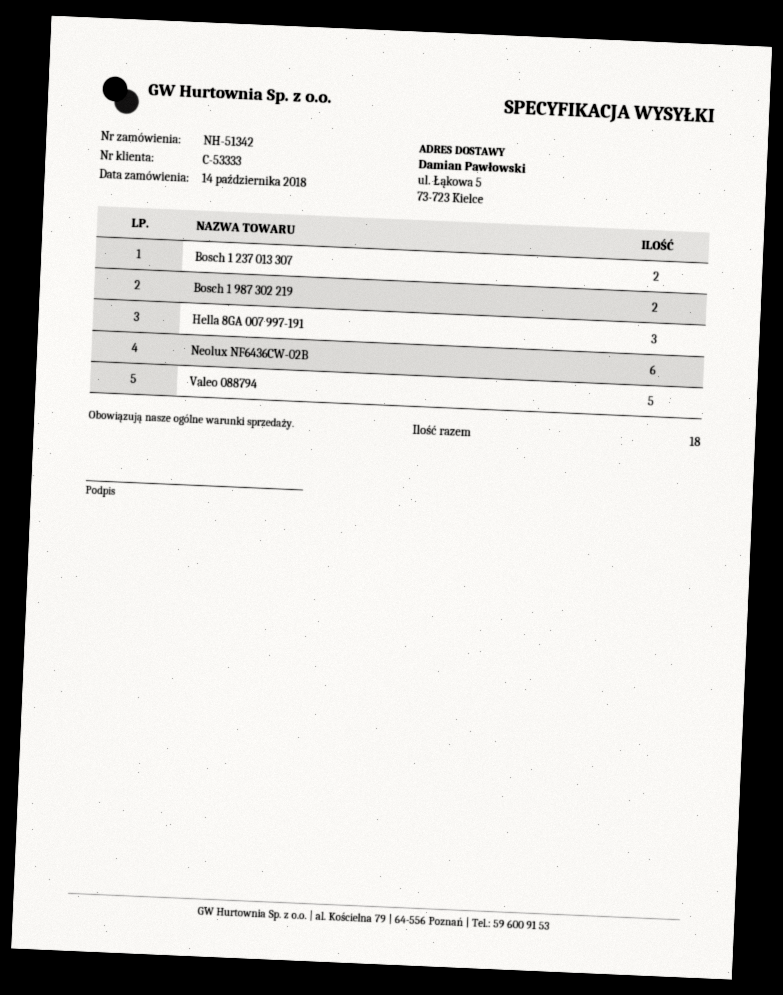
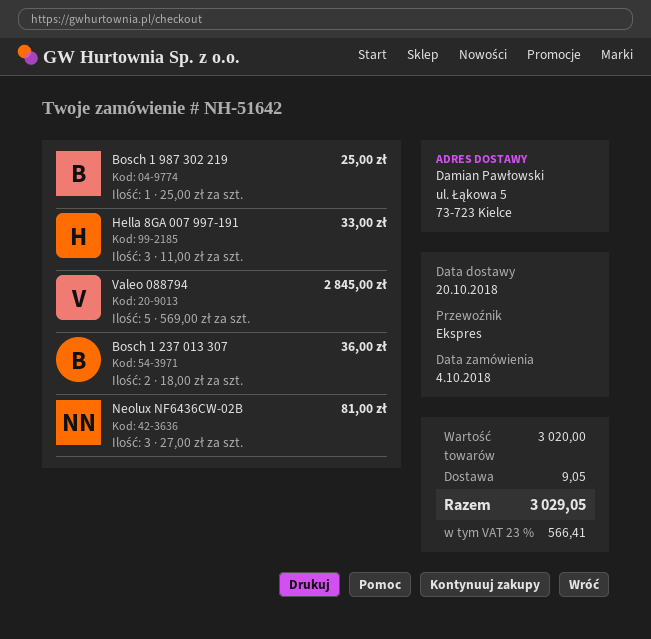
order number: NH-51342 -> NH-51642
order date: 2018-10-14 -> 2018-10-04
Bosch 1 987 302 219: 2 -> 1
Neolux NF6436CW-02B: 6 -> 3

